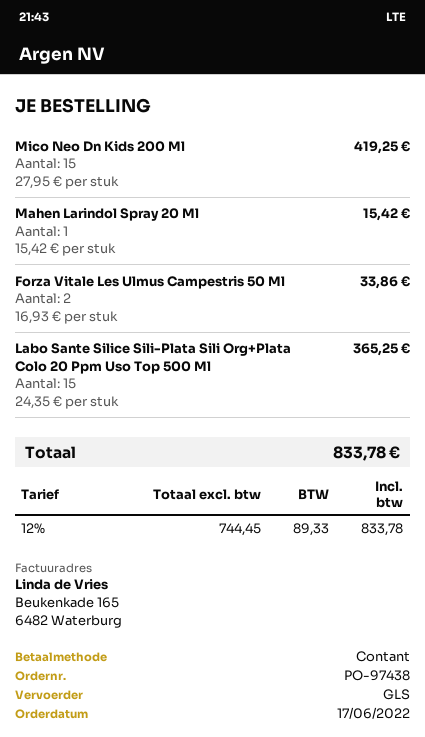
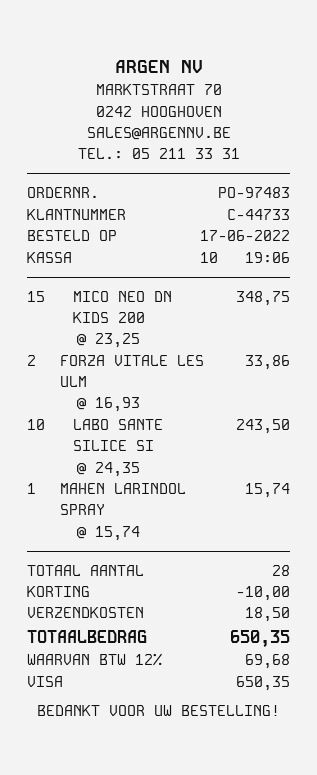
order number: PO-97438 -> PO-97483
payment method: cash -> Visa
Mico Neo Dn Kids 200 Ml: 15 x 27.95 = 419.25 -> 15 x 23.25 = 348.75
Mahen Larindol Spray 20 Ml: 1 x 15.42 = 15.42 -> 1 x 15.74 = 15.74
Labo Sante Silice Sili-Plata Sili Org+Plata Colo 20 Ppm Uso Top 500 Ml: 15 x 24.35 = 365.25 -> 10 x 24.35 = 243.50
discount: none -> 10.00
shipping: none -> 18.50
tax: 12% = 89.33 -> 12% = 69.68
total: 833.78 -> 650.35

